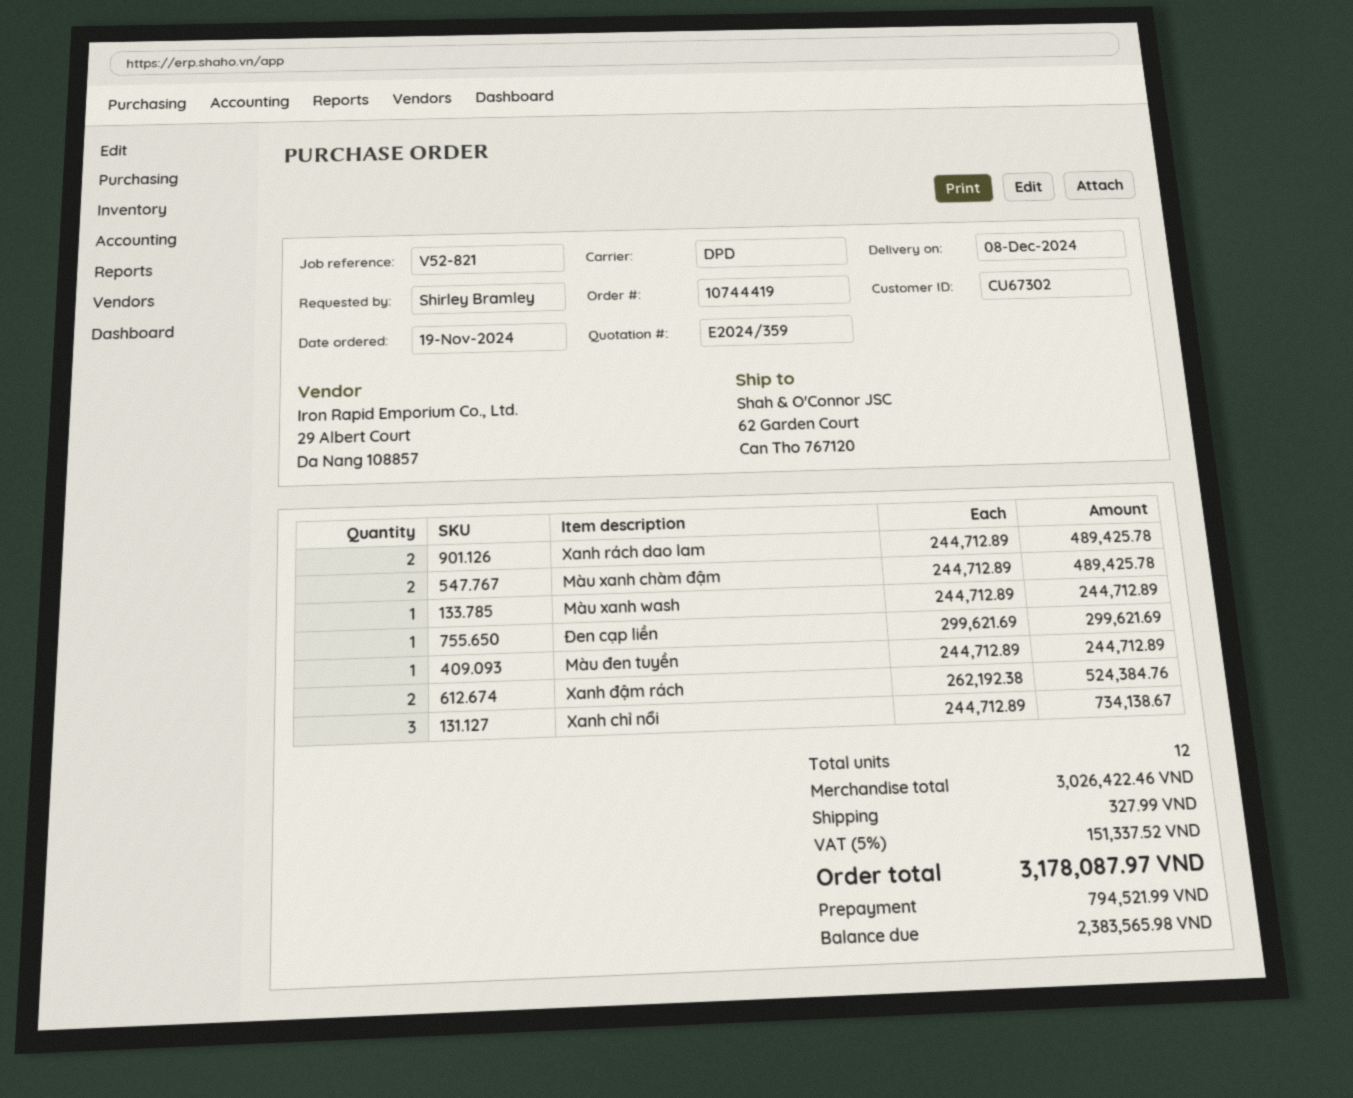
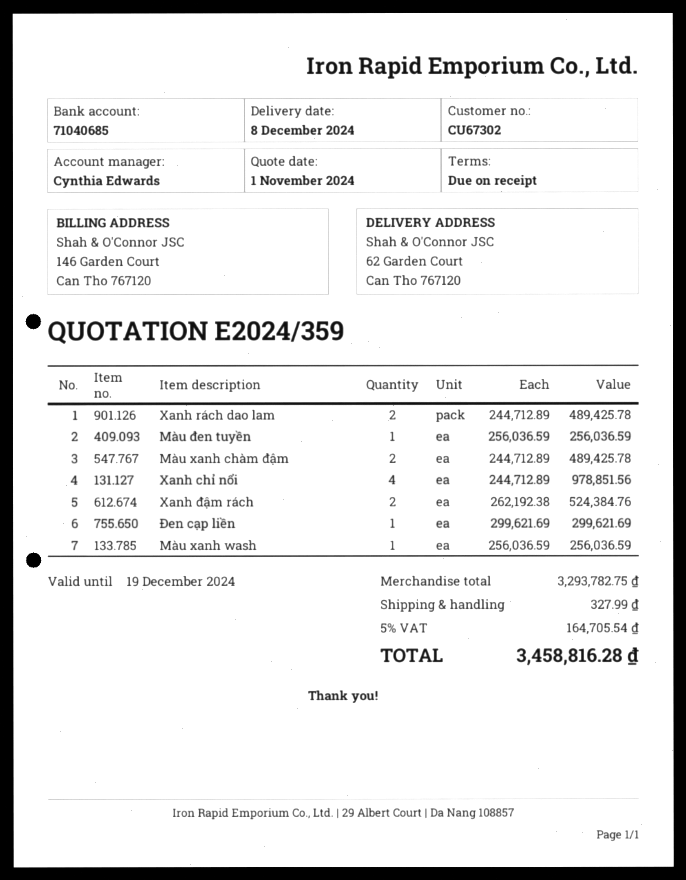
Màu xanh wash: 1 x 244712.89 = 244712.89 -> 1 x 256036.59 = 256036.59
Màu đen tuyền: 1 x 244712.89 = 244712.89 -> 1 x 256036.59 = 256036.59
Xanh chỉ nổi: 3 x 244712.89 = 734138.67 -> 4 x 244712.89 = 978851.56
subtotal: 3026422.46 -> 3293782.75
tax: 5% = 151337.52 -> 5% = 164705.54
total: 3178087.97 -> 3458816.28

